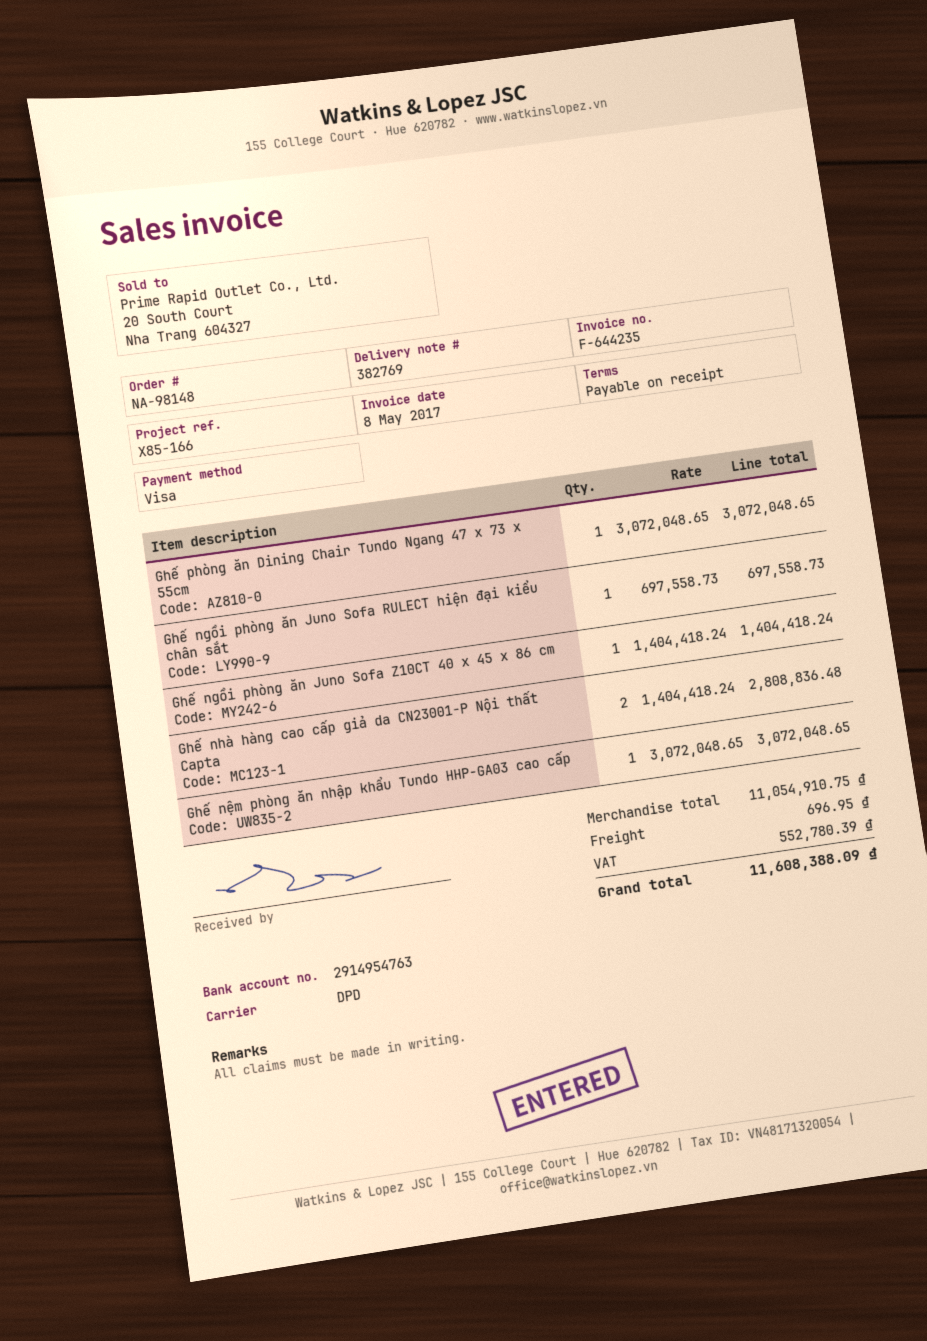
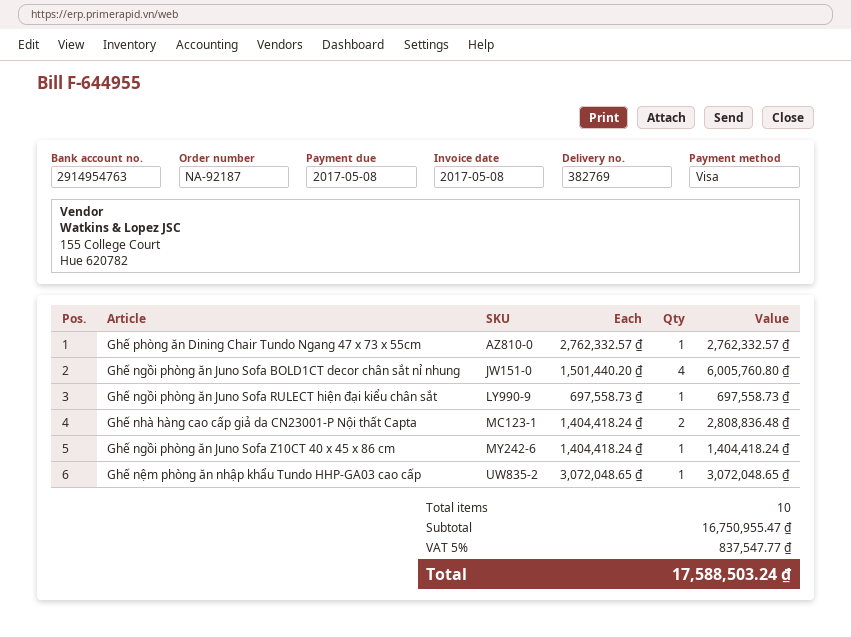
order number: NA-98148 -> NA-92187
invoice number: F-644235 -> F-644955
Ghế phòng ăn Dining Chair Tundo Ngang 47 x 73 x 55cm: 1 x 3072048.65 = 3072048.65 -> 1 x 2762332.57 = 2762332.57
Ghế ngồi phòng ăn Juno Sofa BOLD1CT decor chân sắt nỉ nhung: none -> 4 x 1501440.20 = 6005760.80
subtotal: 11054910.75 -> 16750955.47
shipping: 696.95 -> none
tax: 552780.39 -> 837547.77
total: 11608388.09 -> 17588503.24

